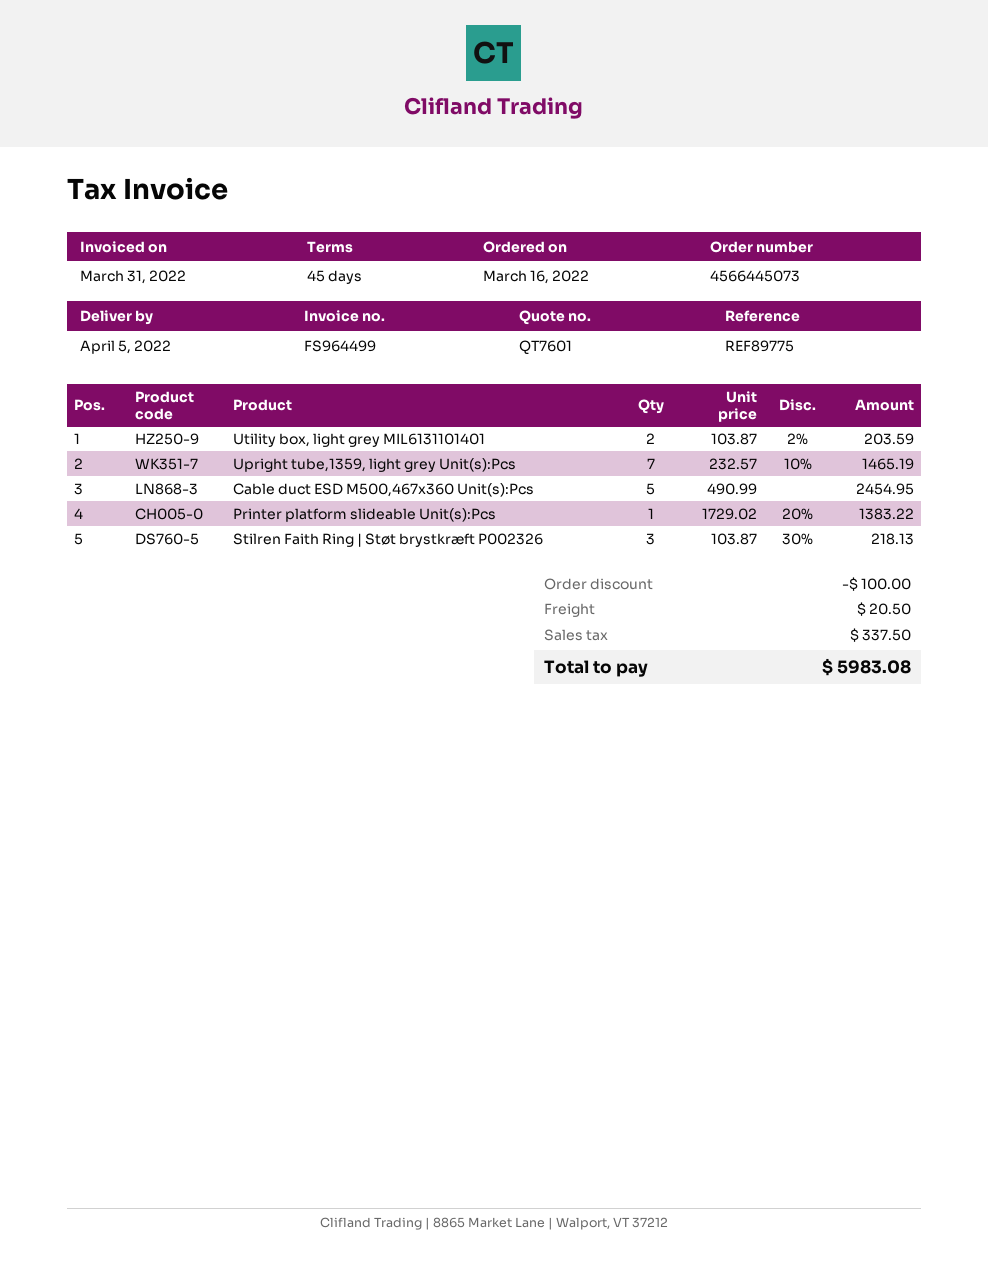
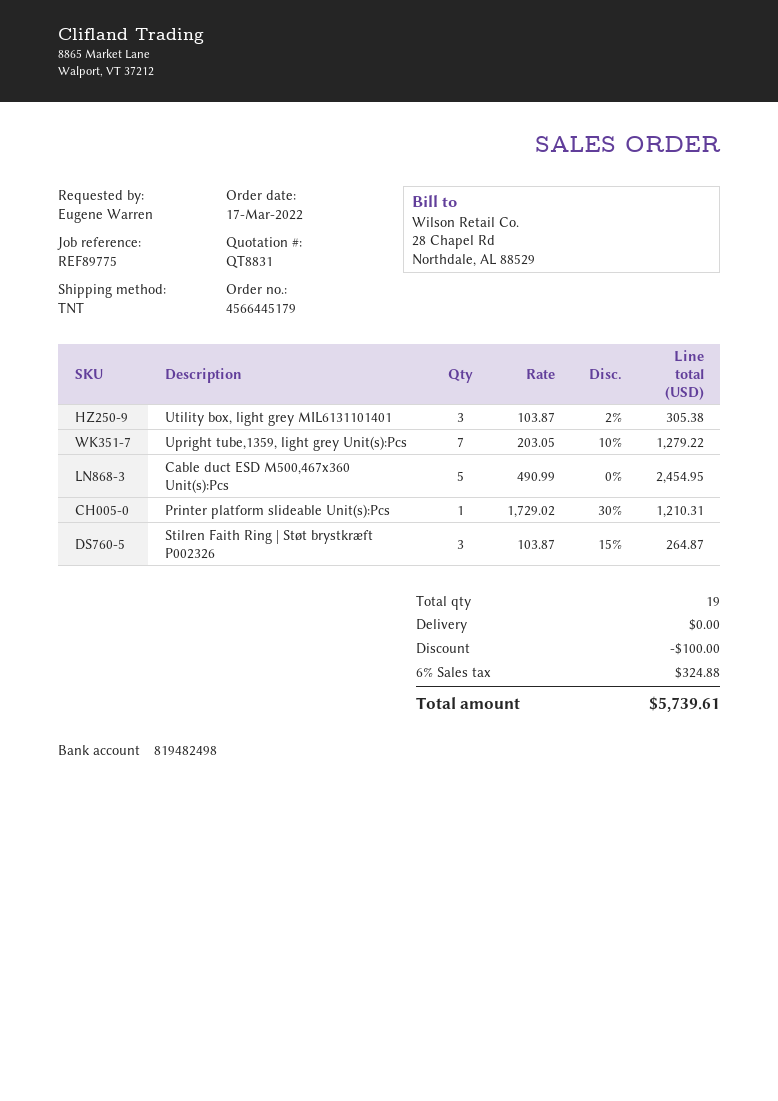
quote number: QT7601 -> QT8831
order number: 4566445073 -> 4566445179
order date: 2022-03-16 -> 2022-03-17
Utility box, light grey MIL6131101401: 2 x 103.87 - 2% = 203.59 -> 3 x 103.87 - 2% = 305.38
Upright tube,1359, light grey Unit(s):Pcs: 7 x 232.57 - 10% = 1465.19 -> 7 x 203.05 - 10% = 1279.22
Printer platform slideable Unit(s):Pcs: 1 x 1729.02 - 20% = 1383.22 -> 1 x 1729.02 - 30% = 1210.31
Stilren Faith Ring | Støt brystkræft P002326: 3 x 103.87 - 30% = 218.13 -> 3 x 103.87 - 15% = 264.87
shipping: 20.50 -> 0.00
tax: 337.50 -> 324.88
total: 5983.08 -> 5739.61

